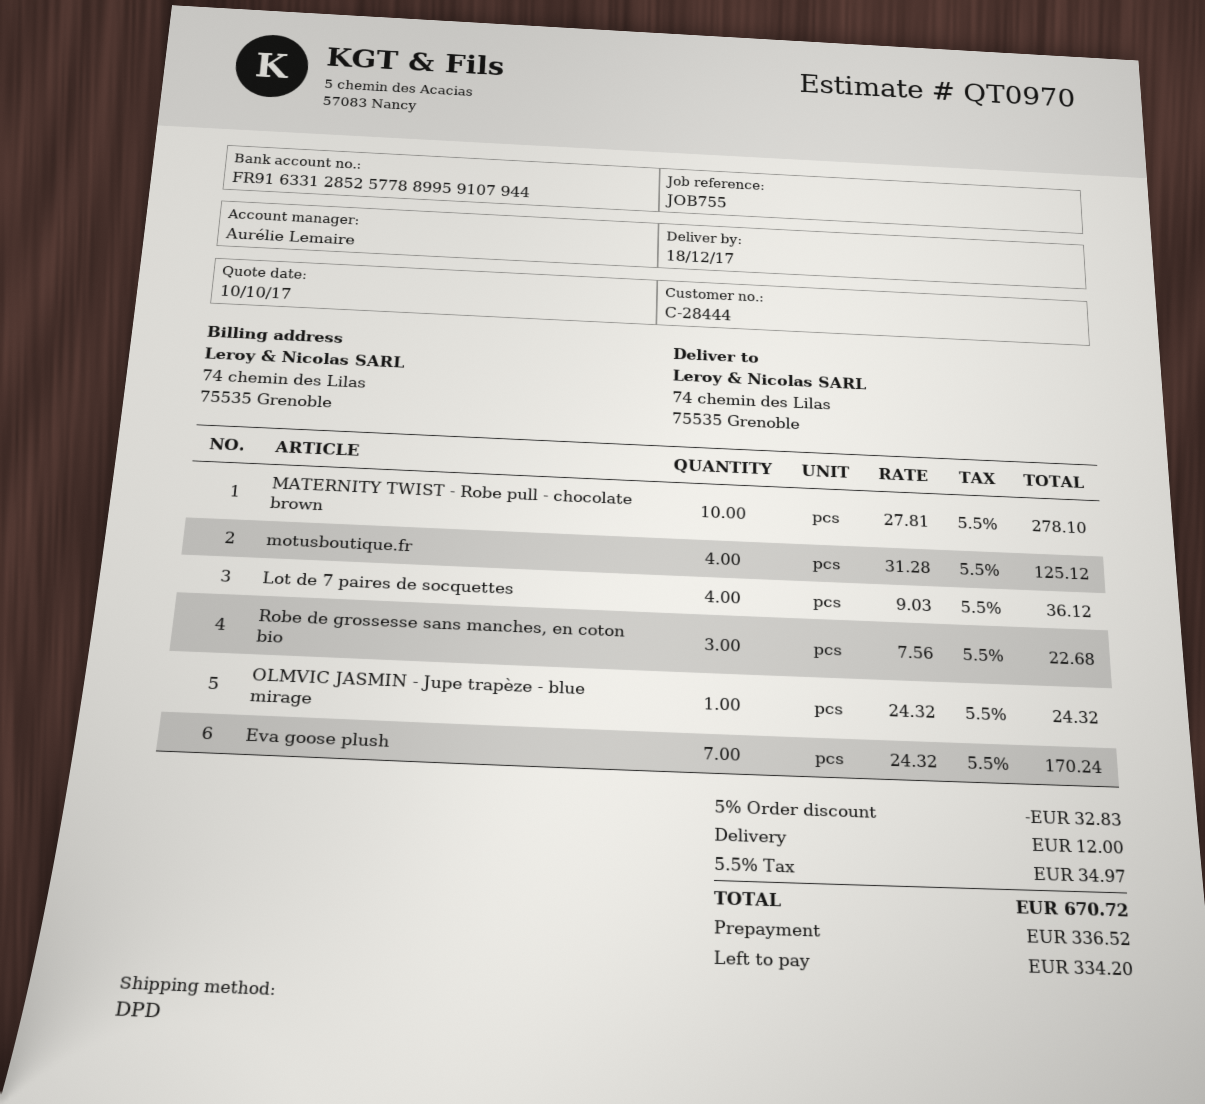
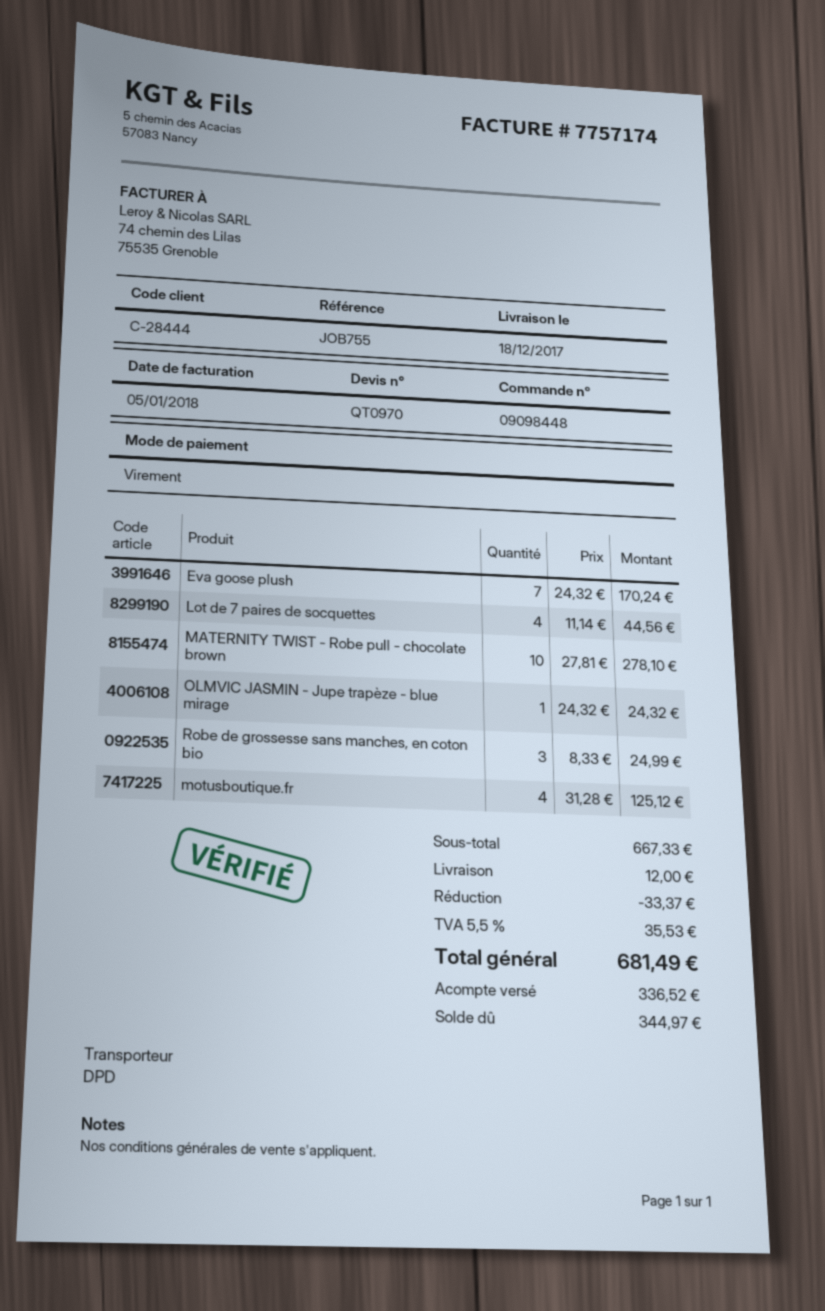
Lot de 7 paires de socquettes: 4 x 9.03 = 36.12 -> 4 x 11.14 = 44.56
Robe de grossesse sans manches, en coton bio: 3 x 7.56 = 22.68 -> 3 x 8.33 = 24.99
discount: 32.83 -> 33.37
tax: 5.5% = 34.97 -> 5.5% = 35.53
total: 670.72 -> 681.49
balance: 334.20 -> 344.97

